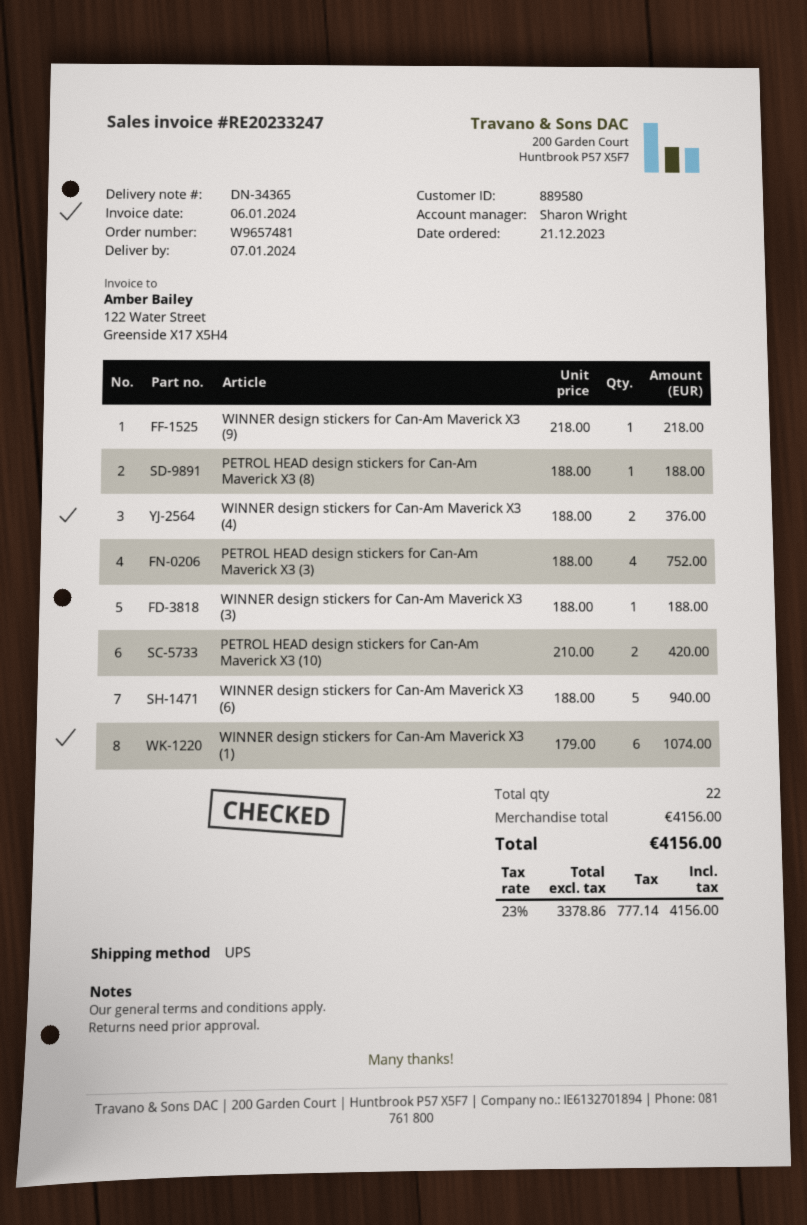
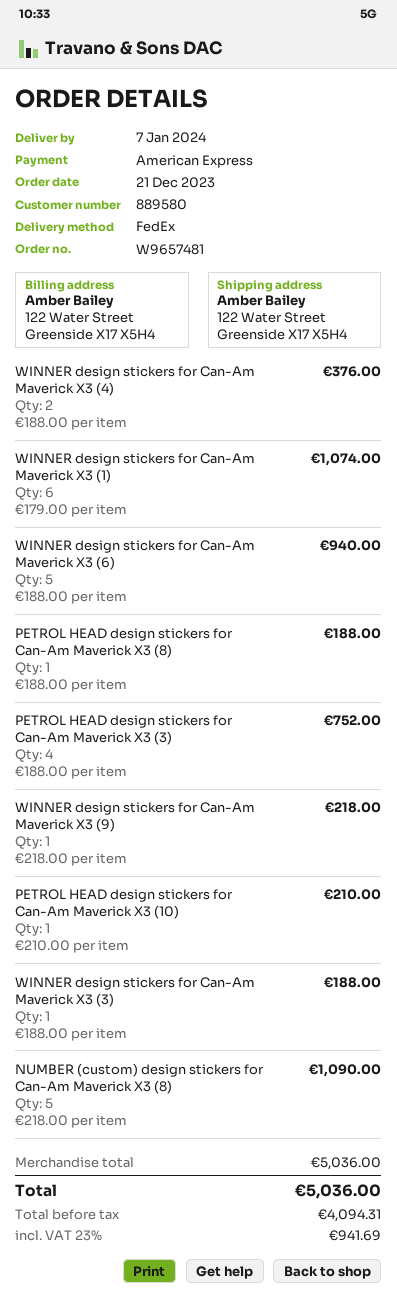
shipping method: UPS -> FedEx
PETROL HEAD design stickers for Can-Am Maverick X3 (10): 2 x 210.00 = 420.00 -> 1 x 210.00 = 210.00
NUMBER (custom) design stickers for Can-Am Maverick X3 (8): none -> 5 x 218.00 = 1090.00
subtotal: 4156.00 -> 5036.00
net: 3378.86 -> 4094.31
tax: 23% = 777.14 -> 23% = 941.69
total: 4156.00 -> 5036.00

